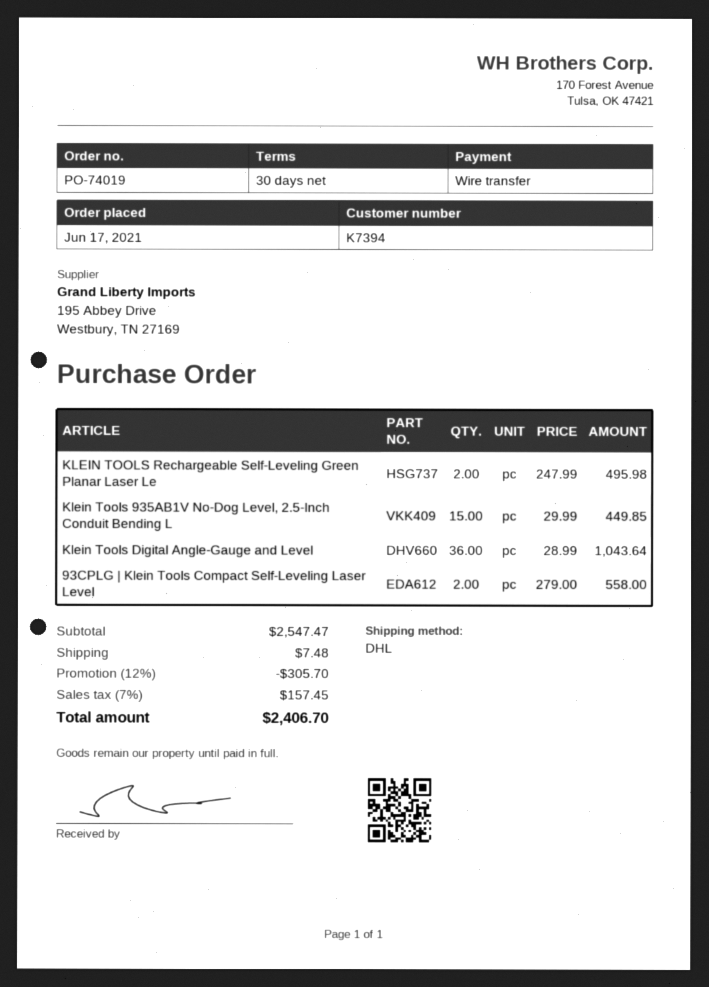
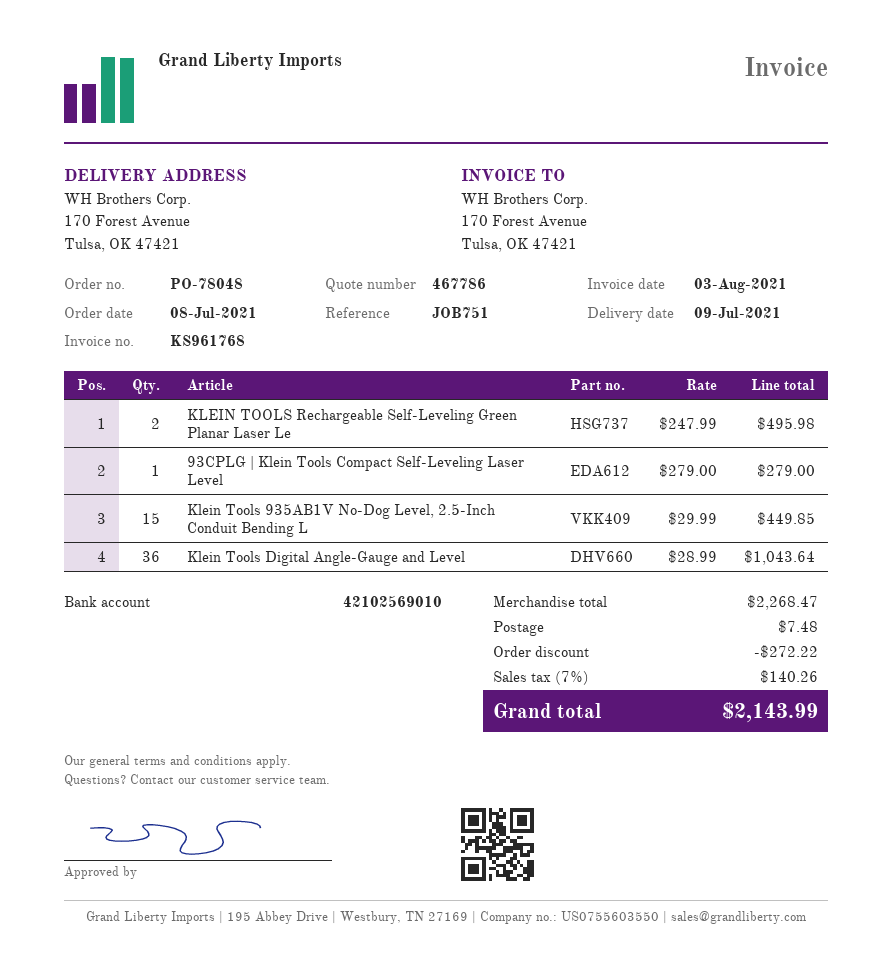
order number: PO-74019 -> PO-78048
order date: 2021-06-17 -> 2021-07-08
93CPLG | Klein Tools Compact Self-Leveling Laser Level: 2 x 279.00 = 558.00 -> 1 x 279.00 = 279.00
subtotal: 2547.47 -> 2268.47
discount: 305.70 -> 272.22
tax: 7% = 157.45 -> 7% = 140.26
total: 2406.70 -> 2143.99

